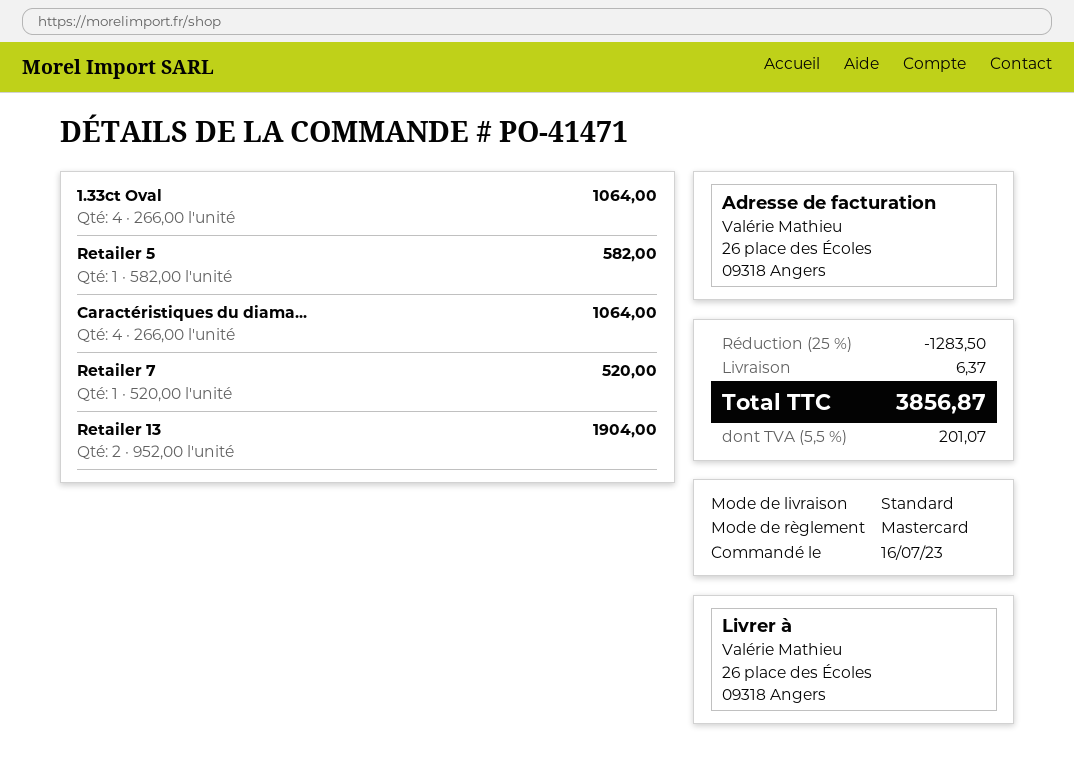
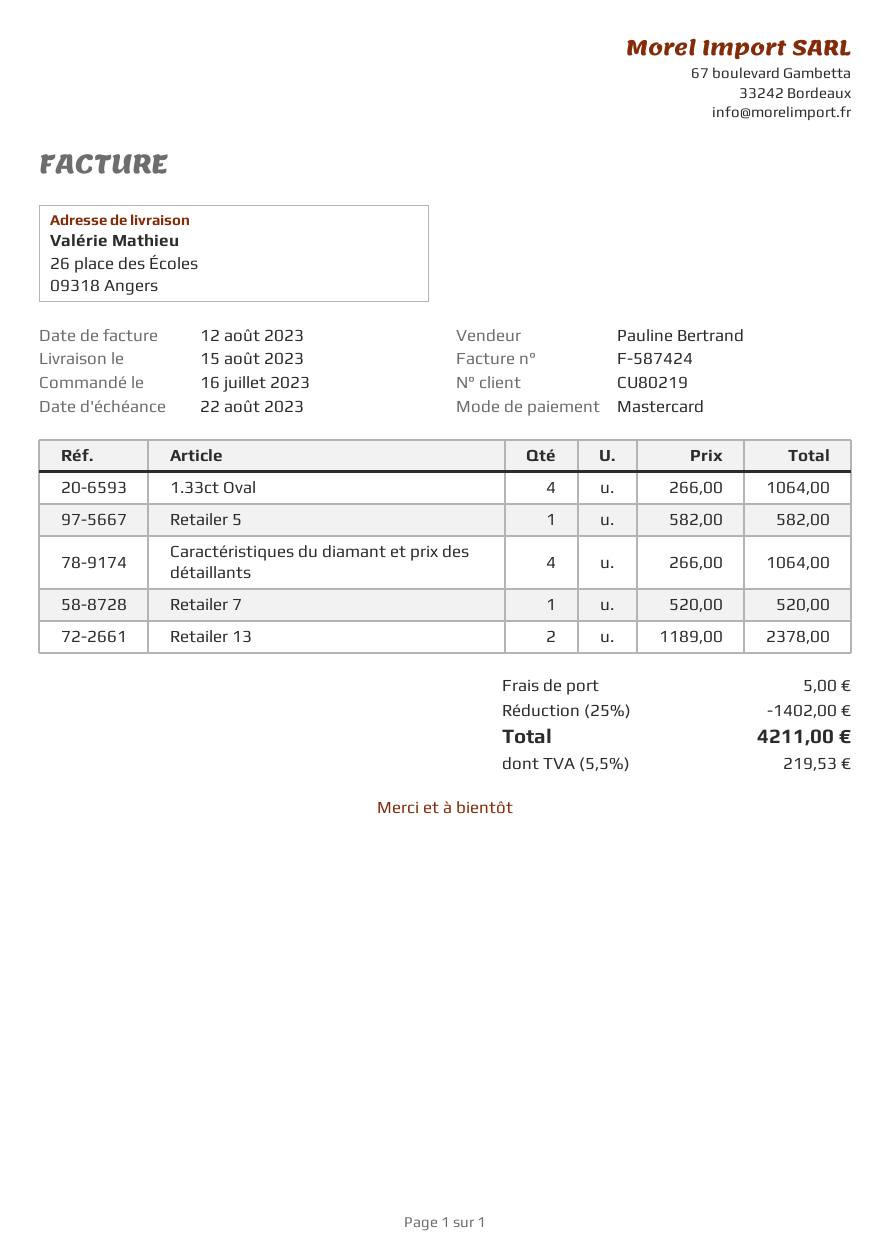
Retailer 13: 2 x 952.00 = 1904.00 -> 2 x 1189.00 = 2378.00
discount: 25% = 1283.50 -> 25% = 1402.00
shipping: 6.37 -> 5.00
tax: 5.5% = 201.07 -> 5.5% = 219.53
total: 3856.87 -> 4211.00

